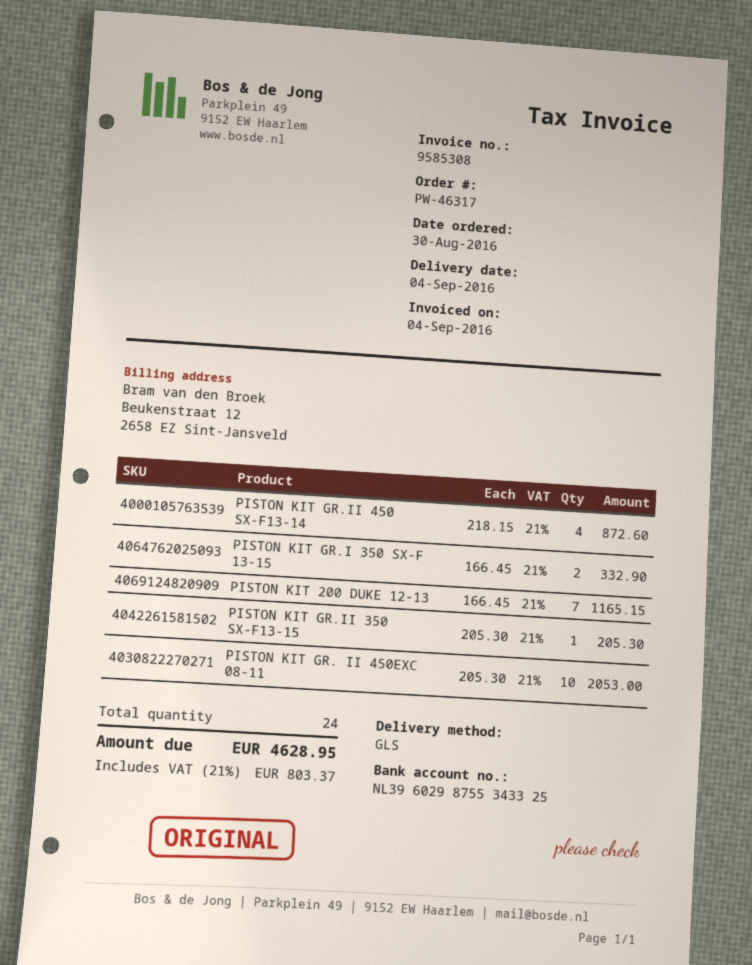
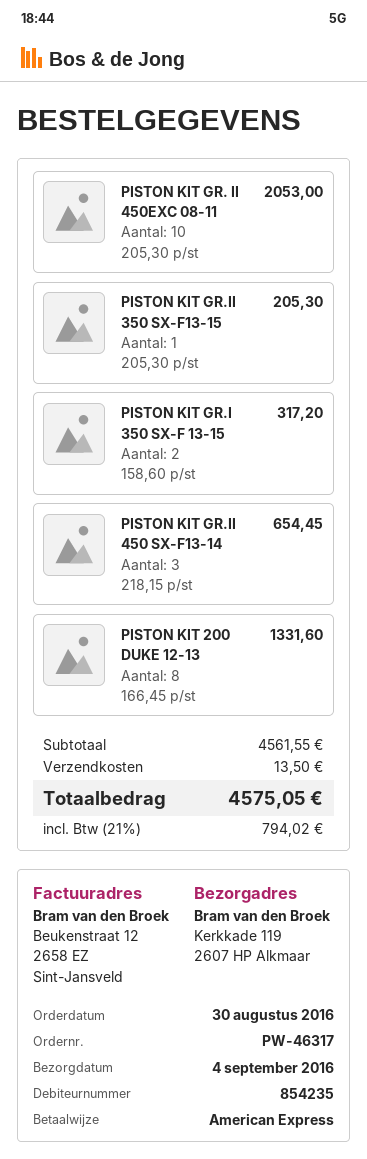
PISTON KIT GR.II 450 SX-F13-14: 4 x 218.15 = 872.60 -> 3 x 218.15 = 654.45
PISTON KIT GR.I 350 SX-F 13-15: 2 x 166.45 = 332.90 -> 2 x 158.60 = 317.20
PISTON KIT 200 DUKE 12-13: 7 x 166.45 = 1165.15 -> 8 x 166.45 = 1331.60
shipping: none -> 13.50
tax: 21% = 803.37 -> 21% = 794.02
total: 4628.95 -> 4575.05

